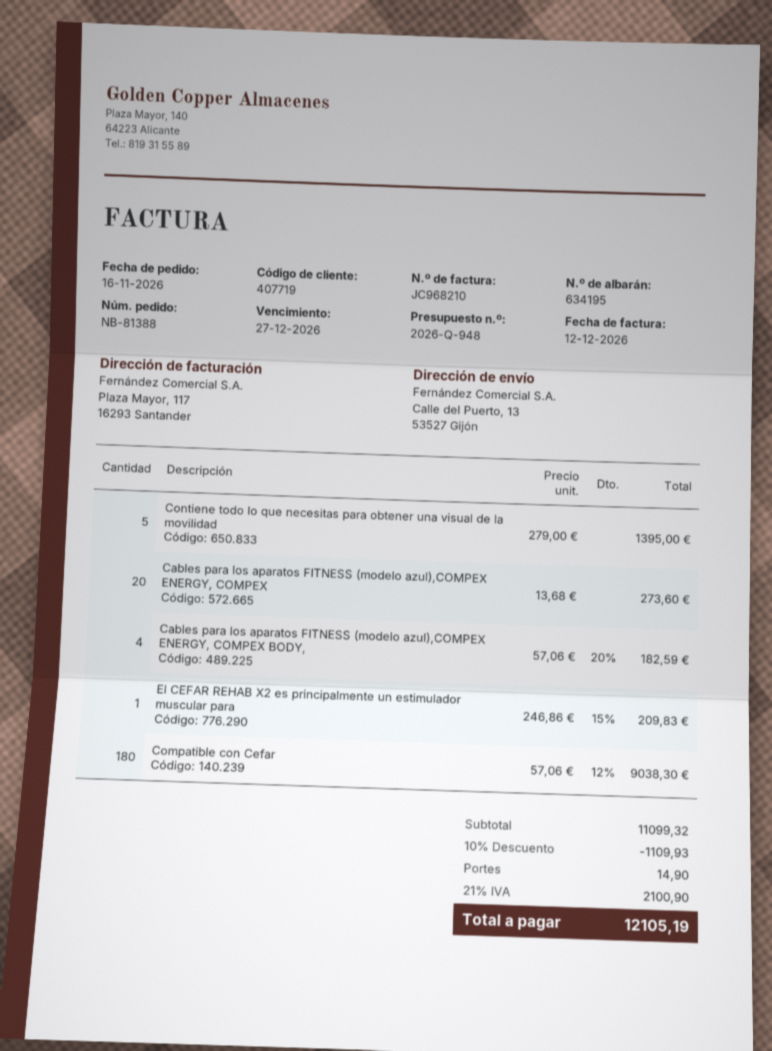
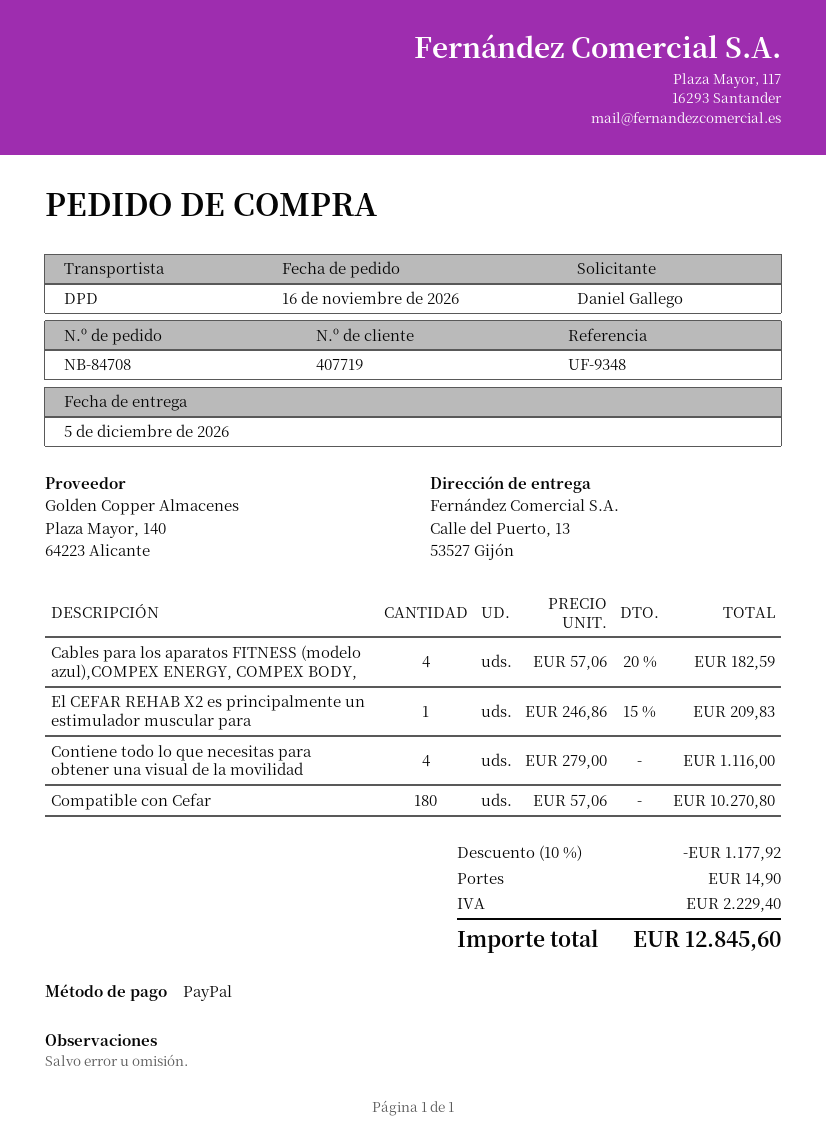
order number: NB-81388 -> NB-84708
Contiene todo lo que necesitas para obtener una visual de la movilidad: 5 x 279.00 = 1395.00 -> 4 x 279.00 = 1116.00
Cables para los aparatos FITNESS (modelo azul),COMPEX ENERGY, COMPEX: 20 x 13.68 = 273.60 -> none
Compatible con Cefar: 180 x 57.06 - 12% = 9038.30 -> 180 x 57.06 = 10270.80
discount: 10% = 1109.93 -> 10% = 1177.92
tax: 2100.90 -> 2229.40
total: 12105.19 -> 12845.60

